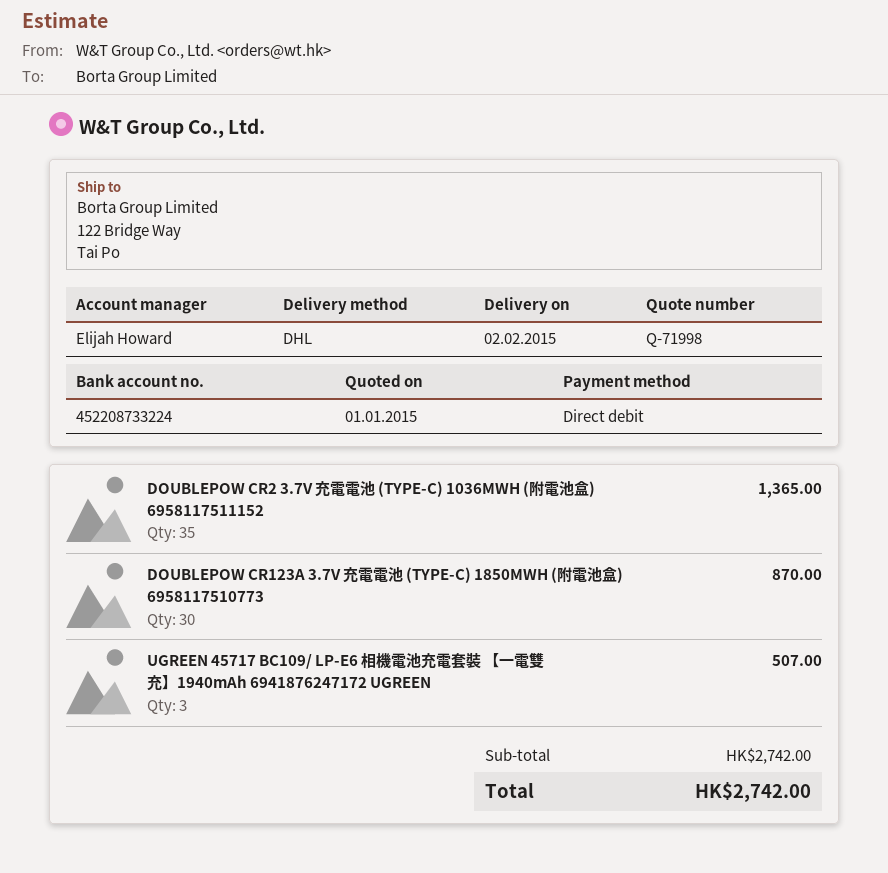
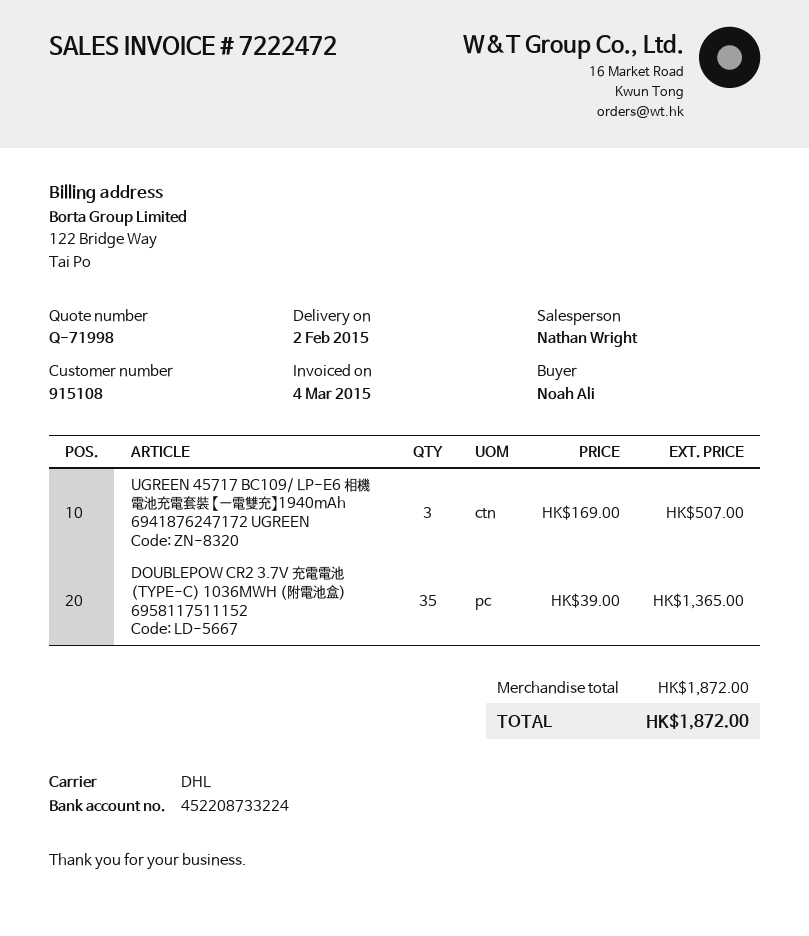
sales rep: Elijah Howard -> Nathan Wright
DOUBLEPOW CR123A 3.7V 充電電池 (TYPE-C) 1850MWH (附電池盒) 6958117510773: 30 for 870.00 -> none
subtotal: 2742.00 -> 1872.00
total: 2742.00 -> 1872.00

